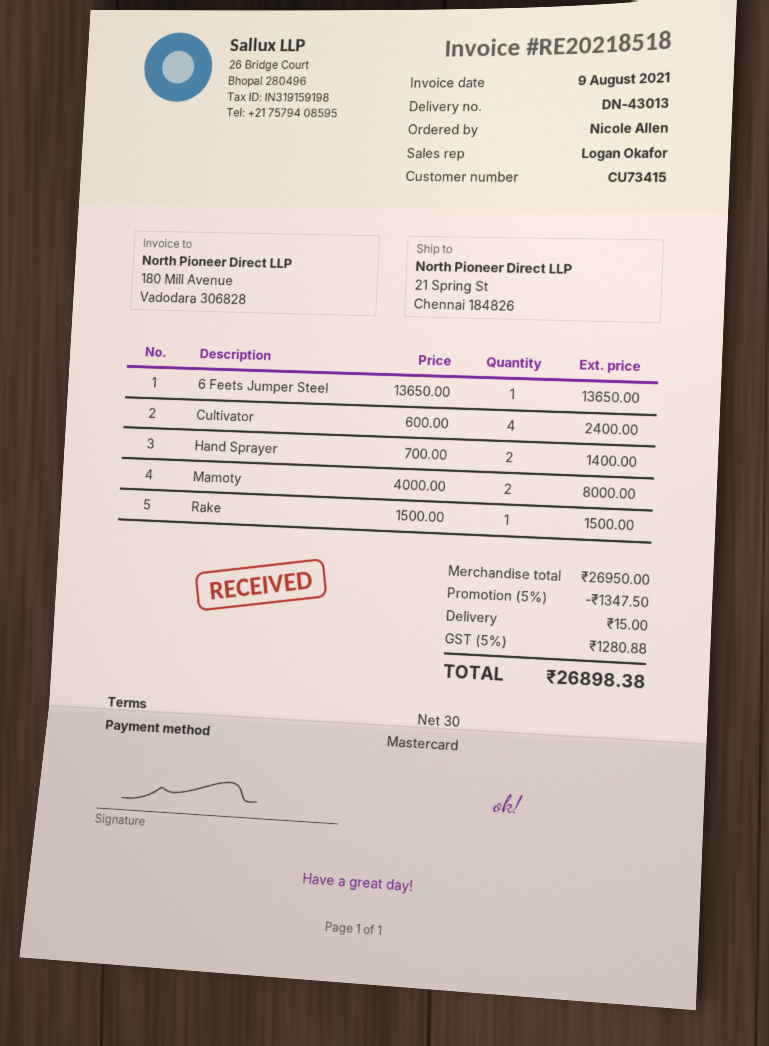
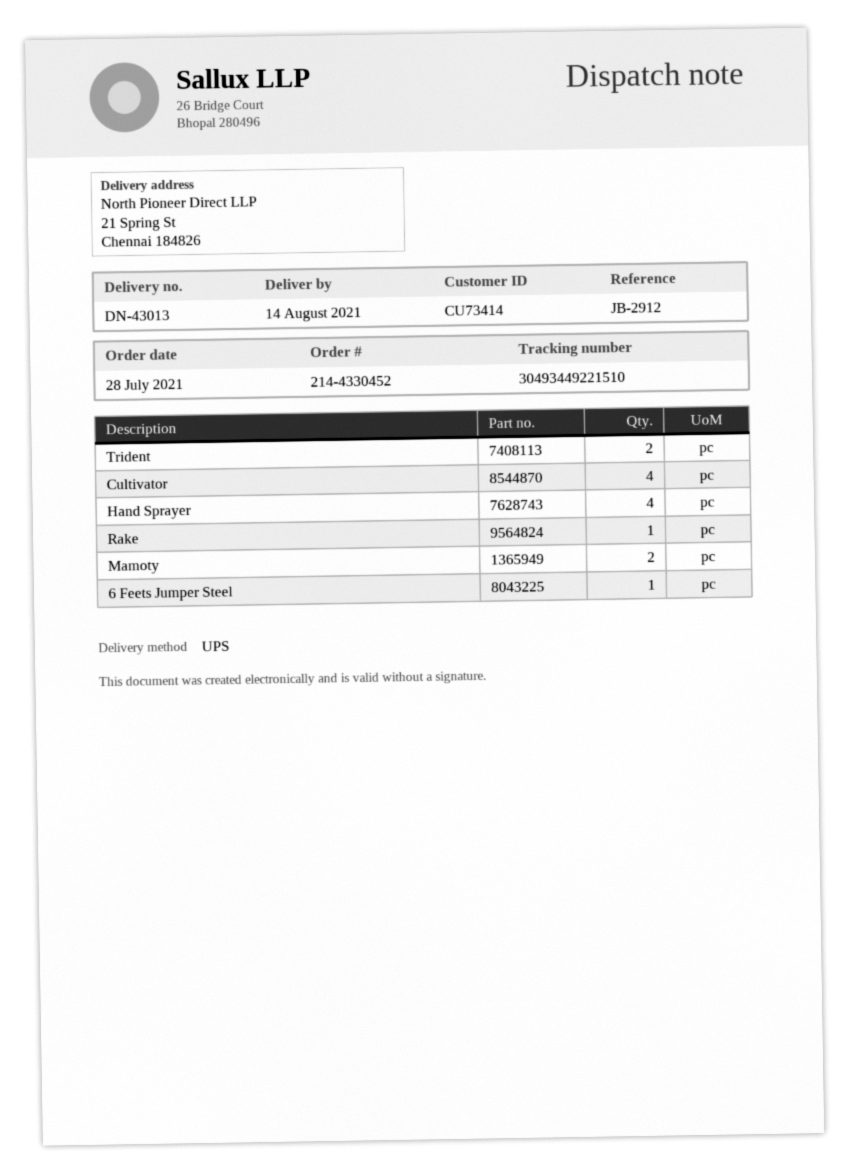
customer number: CU73415 -> CU73414
Hand Sprayer: 2 -> 4
Trident: none -> 2

